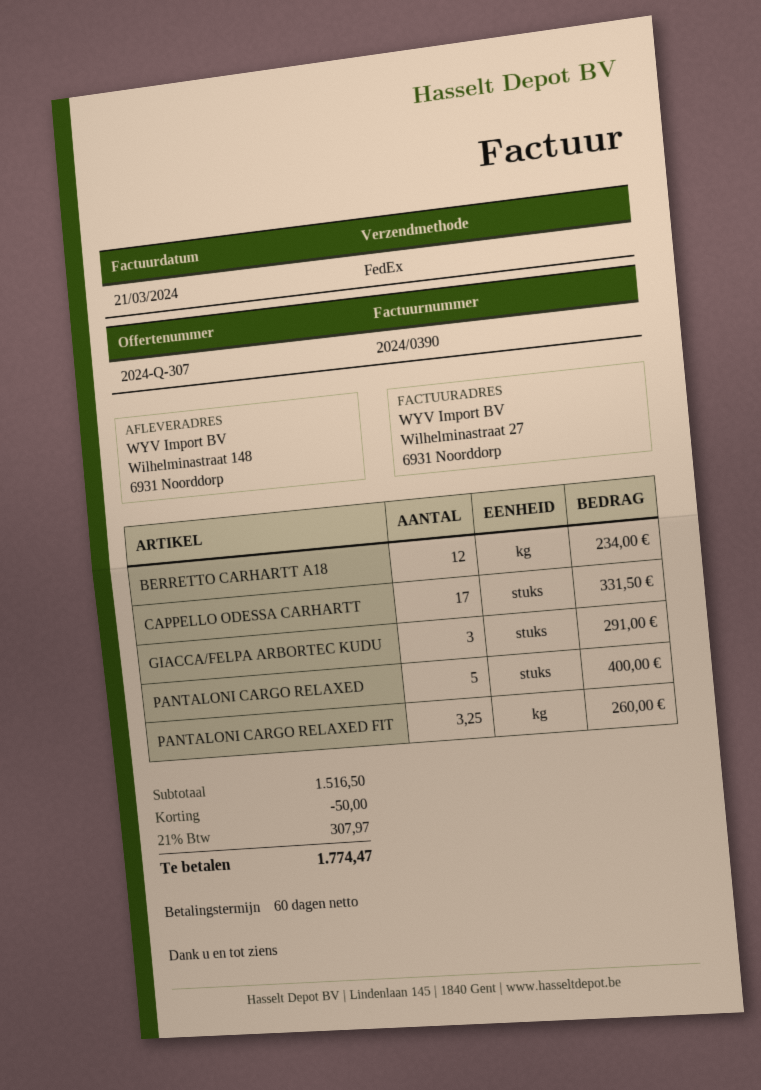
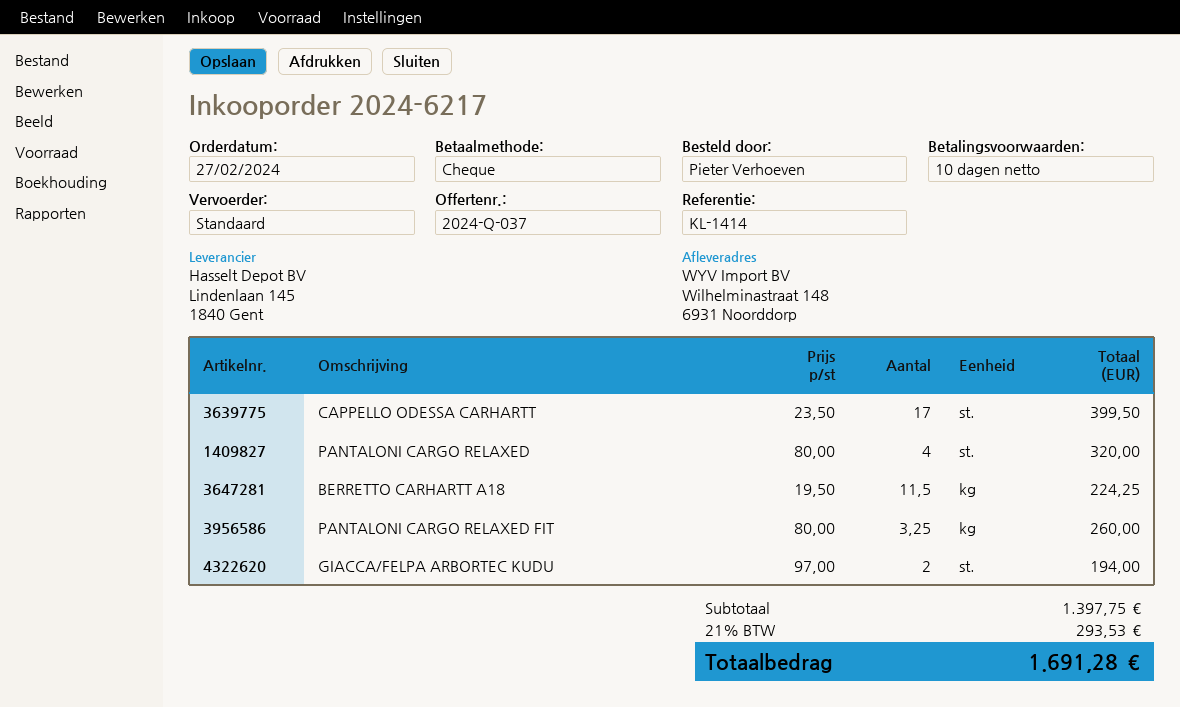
quote number: 2024-Q-307 -> 2024-Q-037
payment terms: 60 days -> 10 days
shipping method: FedEx -> standard
BERRETTO CARHARTT A18: 12 for 234.00 -> 11.5 for 224.25
CAPPELLO ODESSA CARHARTT: 17 for 331.50 -> 17 for 399.50
GIACCA/FELPA ARBORTEC KUDU: 3 for 291.00 -> 2 for 194.00
PANTALONI CARGO RELAXED: 5 for 400.00 -> 4 for 320.00
subtotal: 1516.50 -> 1397.75
discount: 50.00 -> none
tax: 21% = 307.97 -> 21% = 293.53
total: 1774.47 -> 1691.28

